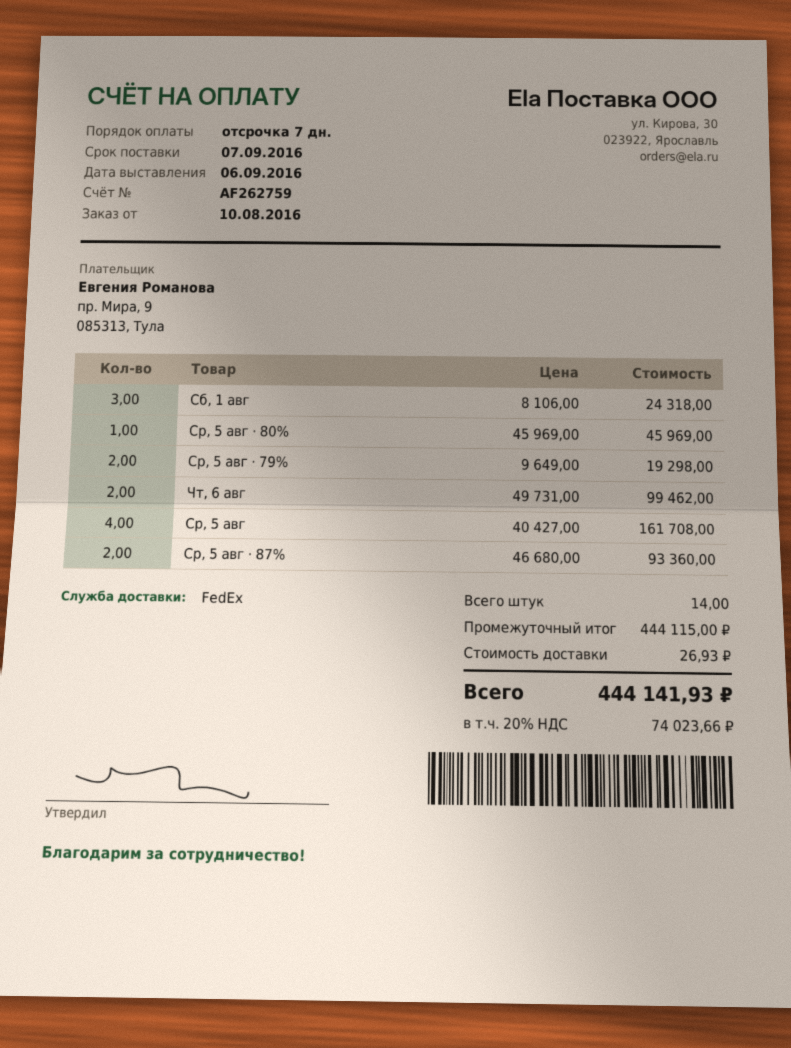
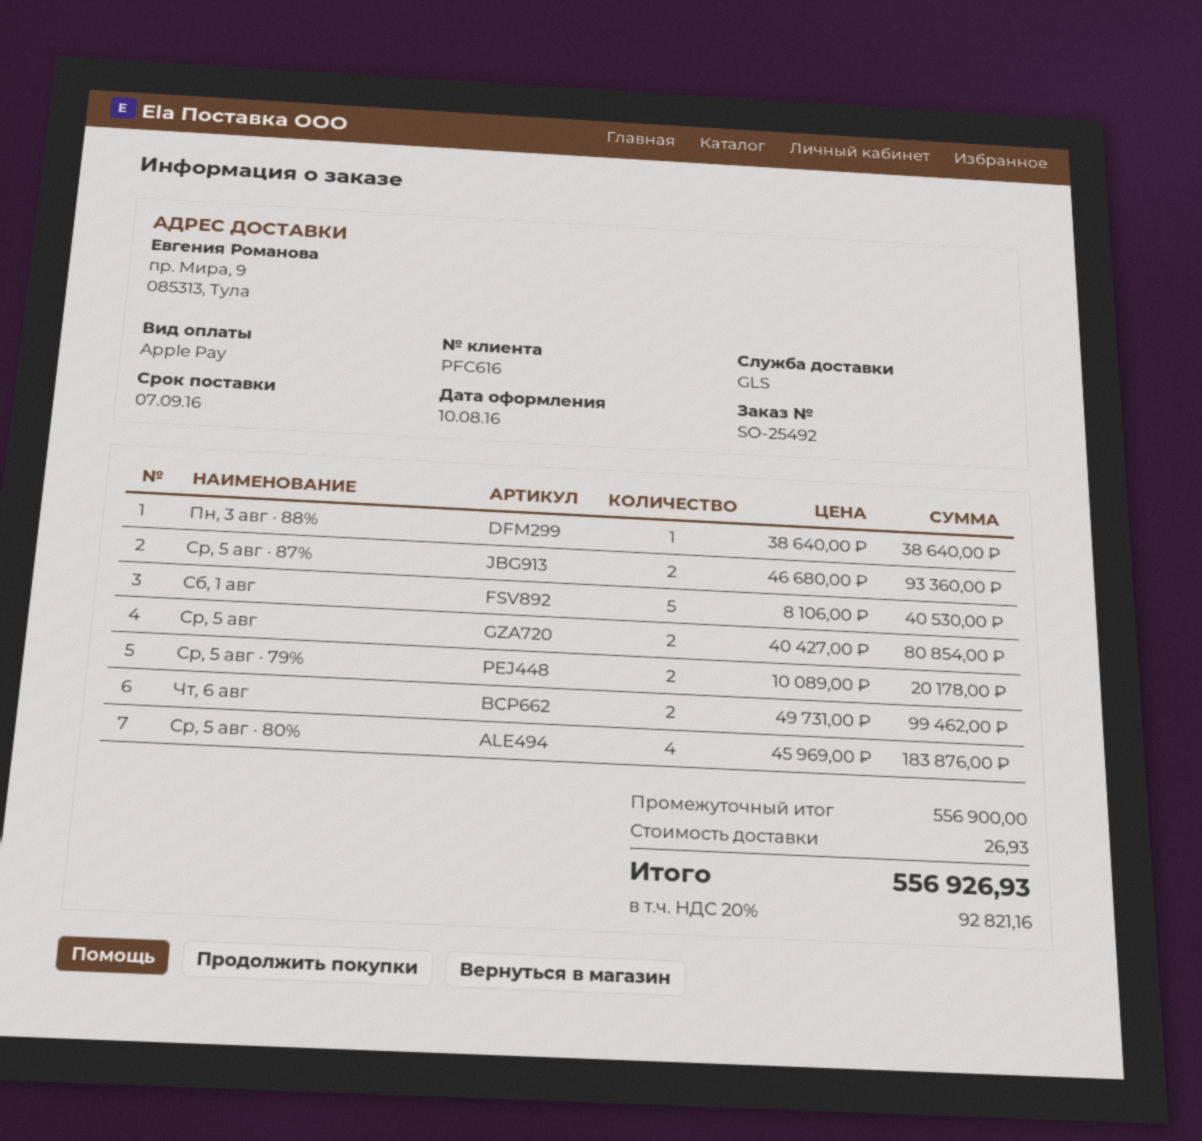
shipping method: FedEx -> GLS
Сб, 1 авг: 3 x 8106.00 = 24318.00 -> 5 x 8106.00 = 40530.00
Ср, 5 авг · 80%: 1 x 45969.00 = 45969.00 -> 4 x 45969.00 = 183876.00
Ср, 5 авг · 79%: 2 x 9649.00 = 19298.00 -> 2 x 10089.00 = 20178.00
Ср, 5 авг: 4 x 40427.00 = 161708.00 -> 2 x 40427.00 = 80854.00
Пн, 3 авг · 88%: none -> 1 x 38640.00 = 38640.00
subtotal: 444115.00 -> 556900.00
tax: 20% = 74023.66 -> 20% = 92821.16
total: 444141.93 -> 556926.93

